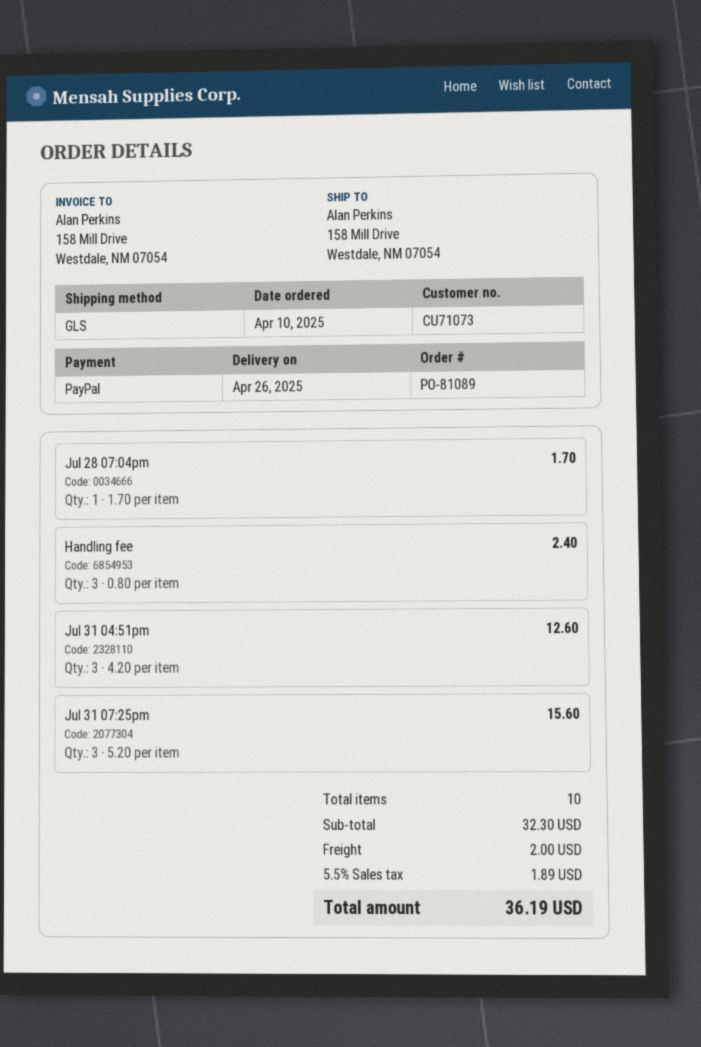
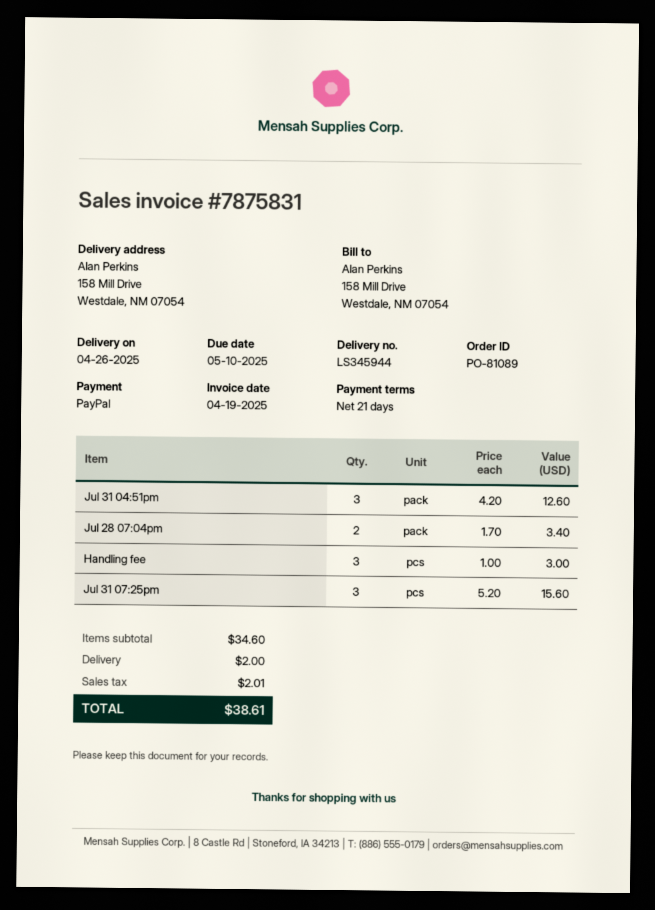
Jul 28 07:04pm: 1 x 1.70 = 1.70 -> 2 x 1.70 = 3.40
Handling fee: 3 x 0.80 = 2.40 -> 3 x 1.00 = 3.00
subtotal: 32.30 -> 34.60
tax: 1.89 -> 2.01
total: 36.19 -> 38.61

